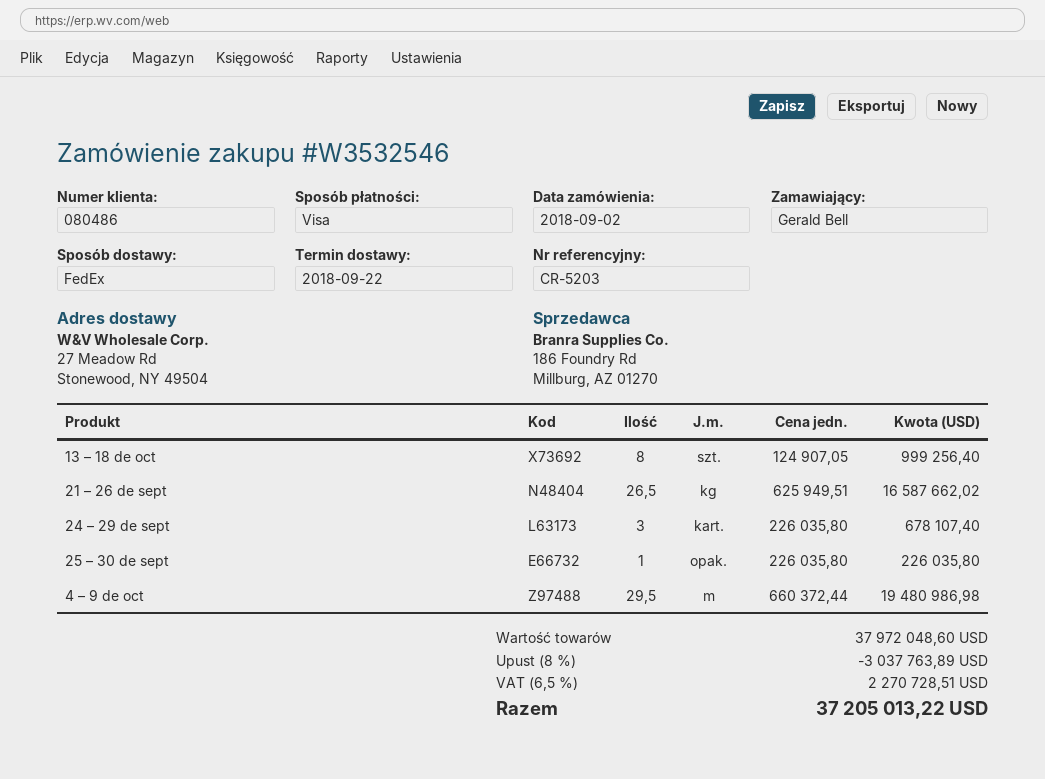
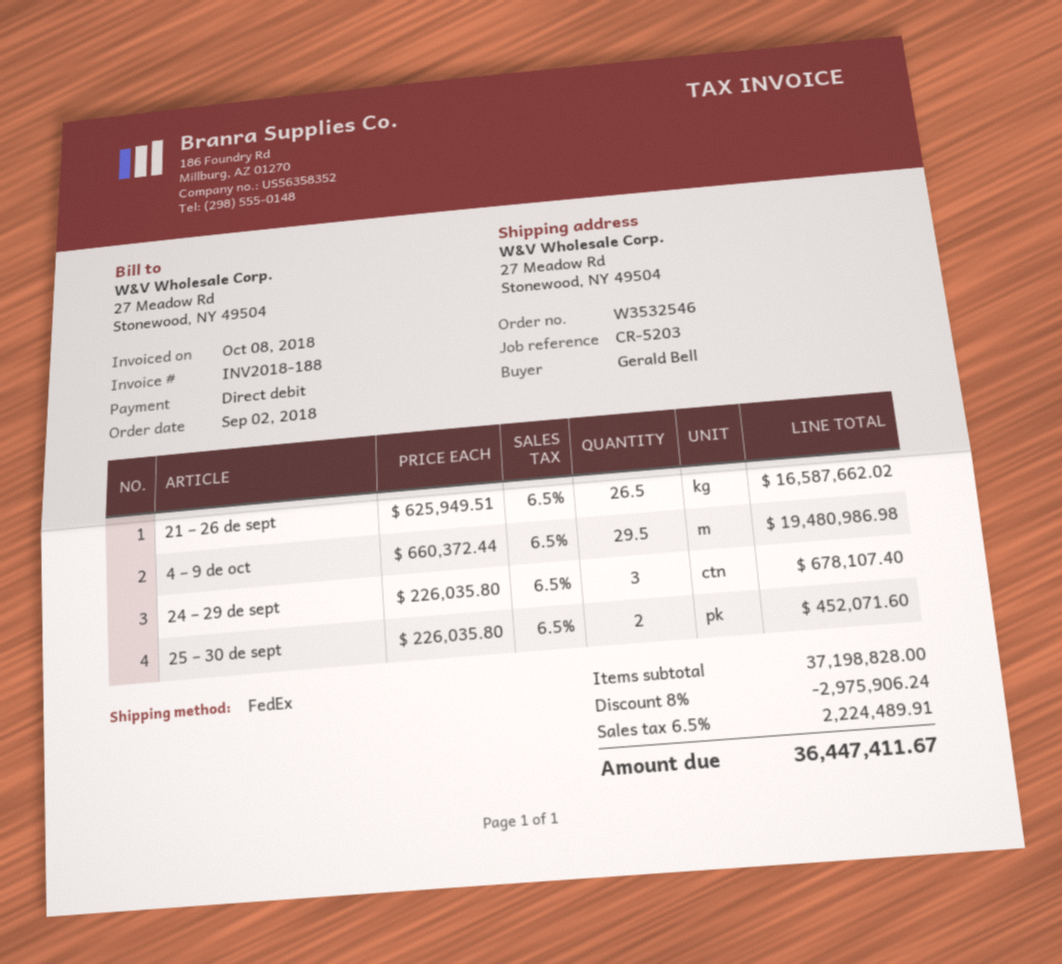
payment method: Visa -> direct debit
13 – 18 de oct: 8 x 124907.05 = 999256.40 -> none
25 – 30 de sept: 1 x 226035.80 = 226035.80 -> 2 x 226035.80 = 452071.60
subtotal: 37972048.60 -> 37198828.00
discount: 8% = 3037763.89 -> 8% = 2975906.24
tax: 6.5% = 2270728.51 -> 6.5% = 2224489.91
total: 37205013.22 -> 36447411.67

